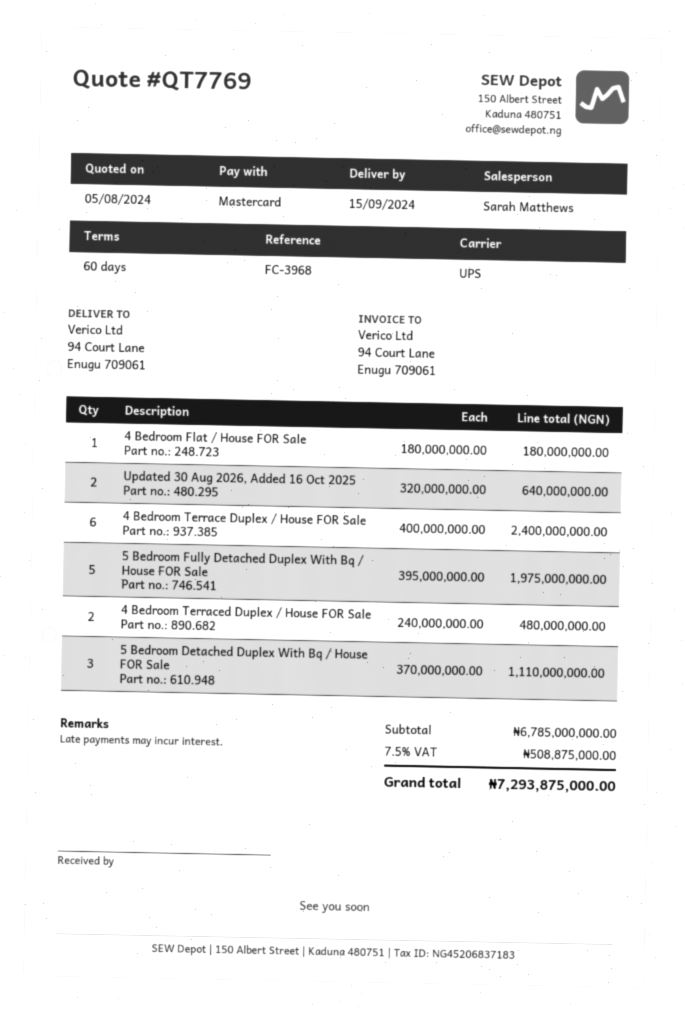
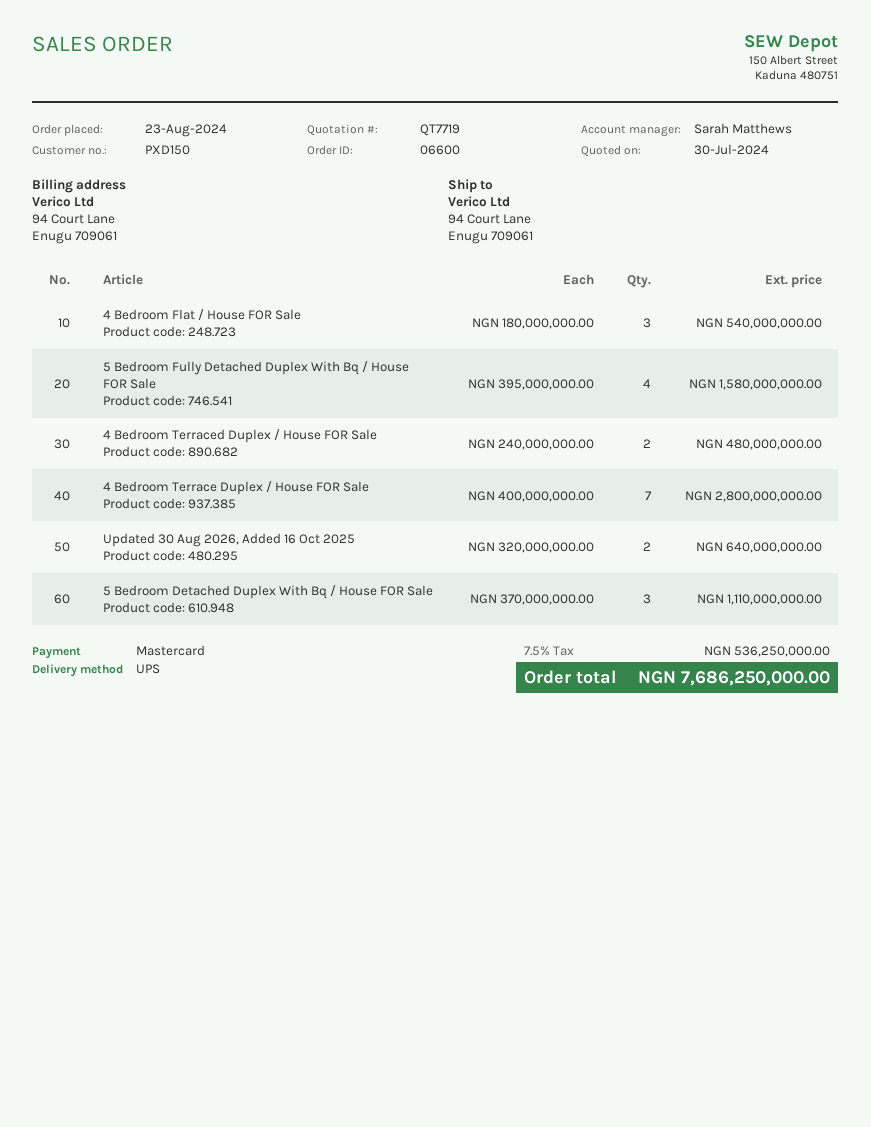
quote number: QT7769 -> QT7719
quote date: 2024-08-05 -> 2024-07-30
4 Bedroom Flat / House FOR Sale: 1 x 180000000.00 = 180000000.00 -> 3 x 180000000.00 = 540000000.00
4 Bedroom Terrace Duplex / House FOR Sale: 6 x 400000000.00 = 2400000000.00 -> 7 x 400000000.00 = 2800000000.00
5 Bedroom Fully Detached Duplex With Bq / House FOR Sale: 5 x 395000000.00 = 1975000000.00 -> 4 x 395000000.00 = 1580000000.00
tax: 7.5% = 508875000.00 -> 7.5% = 536250000.00
total: 7293875000.00 -> 7686250000.00

